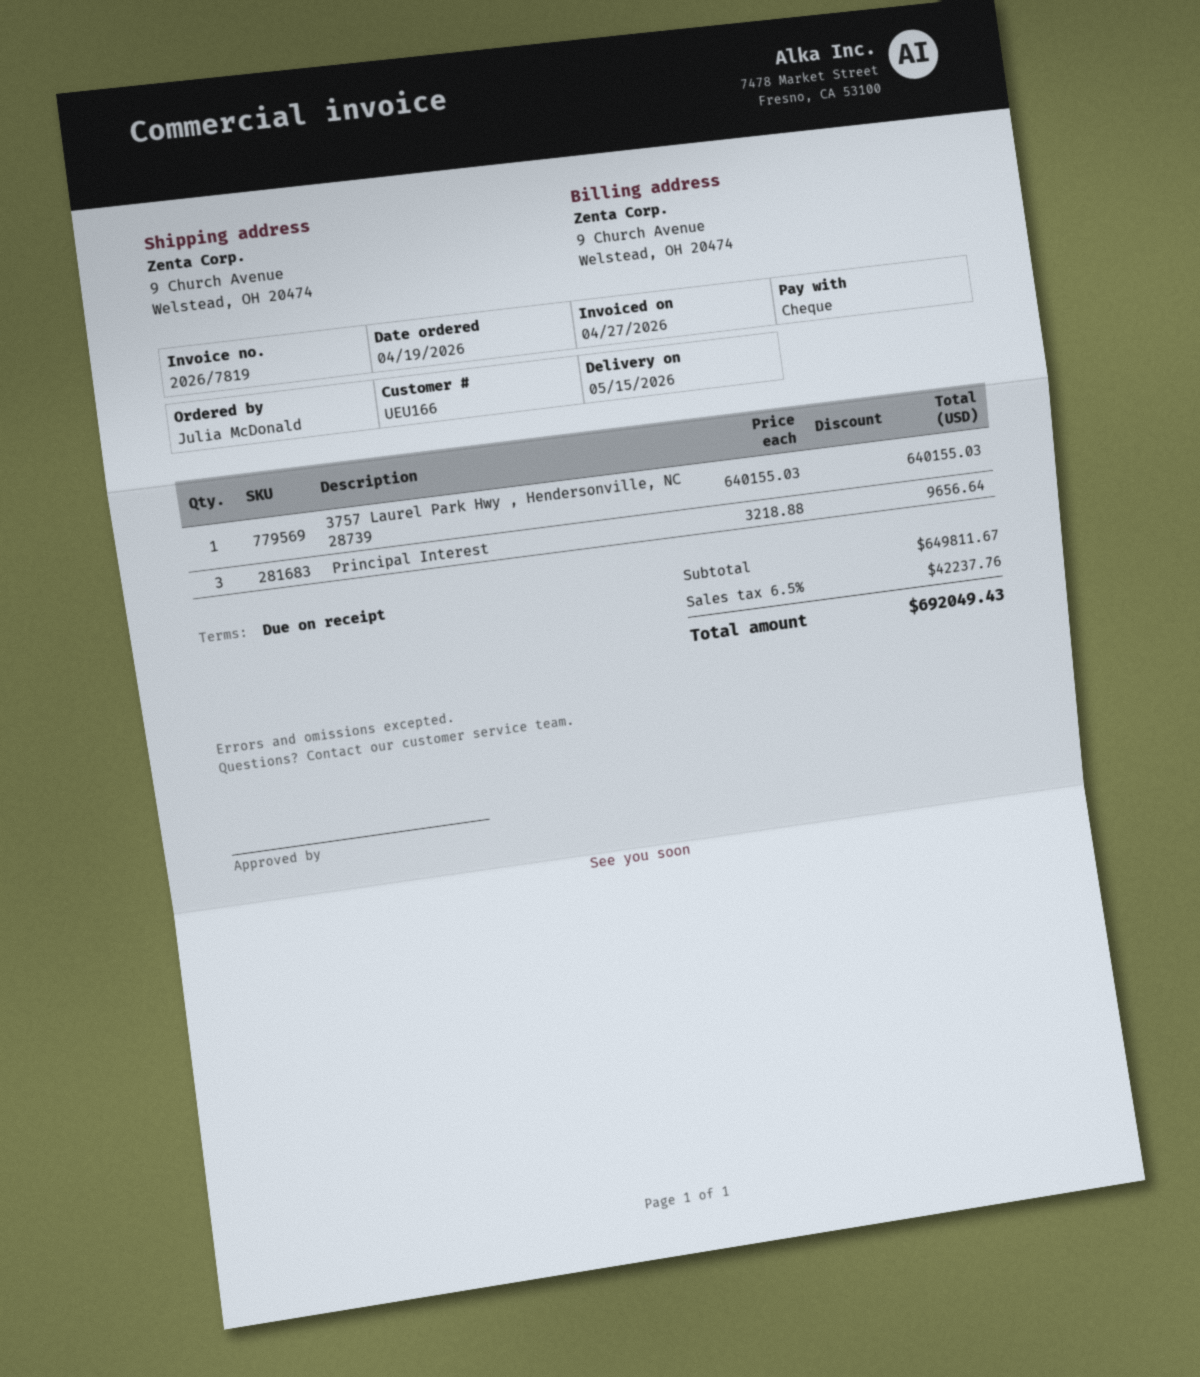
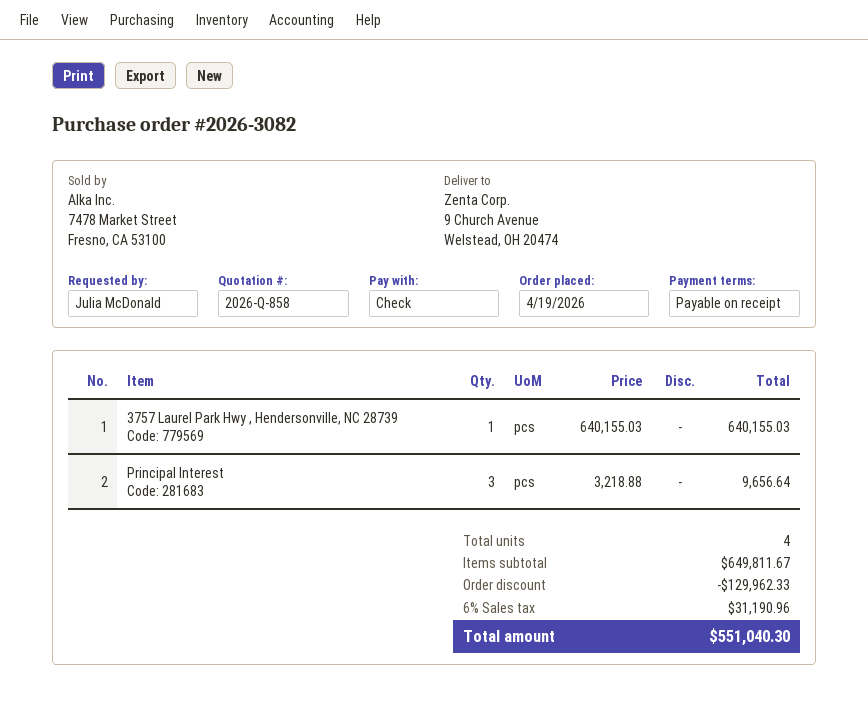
discount: none -> 129962.33
tax: 6.5% = 42237.76 -> 6% = 31190.96
total: 692049.43 -> 551040.30

